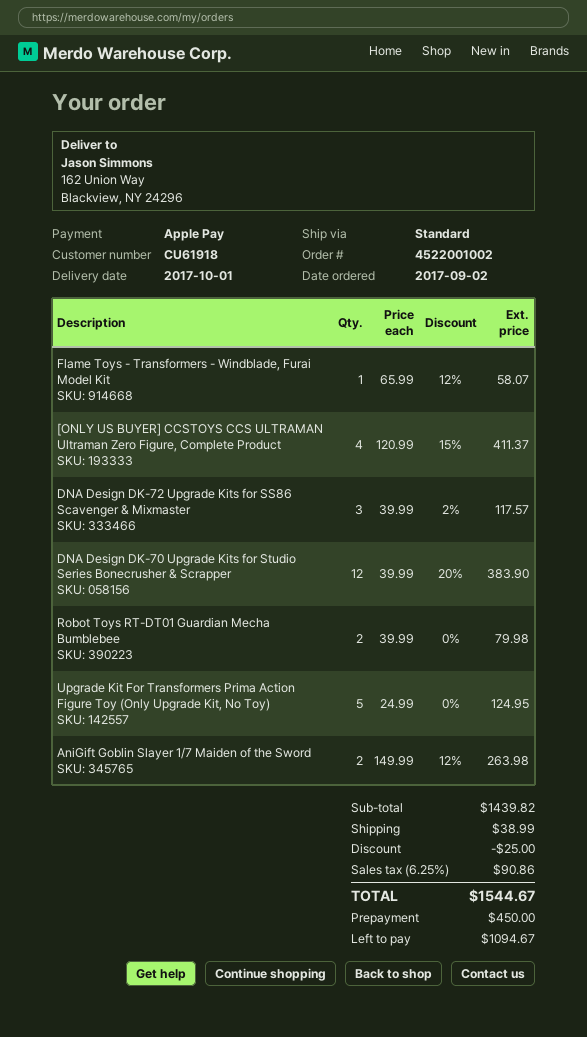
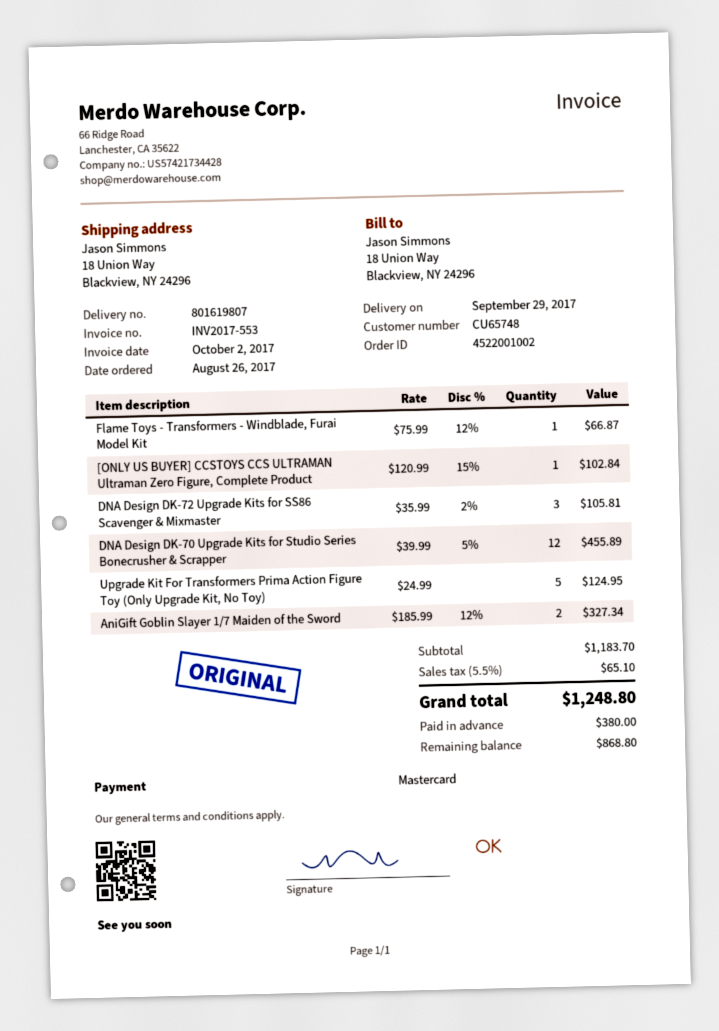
order date: 2017-09-02 -> 2017-08-26
delivery date: 2017-10-01 -> 2017-09-29
customer number: CU61918 -> CU65748
payment method: Apple Pay -> Mastercard
ship to: 162 Union Way, Blackview, NY 24296 -> 18 Union Way, Blackview, NY 24296
Flame Toys - Transformers - Windblade, Furai Model Kit: 1 x 65.99 - 12% = 58.07 -> 1 x 75.99 - 12% = 66.87
[ONLY US BUYER] CCSTOYS CCS ULTRAMAN Ultraman Zero Figure, Complete Product: 4 x 120.99 - 15% = 411.37 -> 1 x 120.99 - 15% = 102.84
DNA Design DK-72 Upgrade Kits for SS86 Scavenger & Mixmaster: 3 x 39.99 - 2% = 117.57 -> 3 x 35.99 - 2% = 105.81
DNA Design DK-70 Upgrade Kits for Studio Series Bonecrusher & Scrapper: 12 x 39.99 - 20% = 383.90 -> 12 x 39.99 - 5% = 455.89
Robot Toys RT-DT01 Guardian Mecha Bumblebee: 2 x 39.99 = 79.98 -> none
AniGift Goblin Slayer 1/7 Maiden of the Sword: 2 x 149.99 - 12% = 263.98 -> 2 x 185.99 - 12% = 327.34
subtotal: 1439.82 -> 1183.70
discount: 25.00 -> none
shipping: 38.99 -> none
tax: 6.25% = 90.86 -> 5.5% = 65.10
total: 1544.67 -> 1248.80
deposit: 450.00 -> 380.00
balance: 1094.67 -> 868.80

